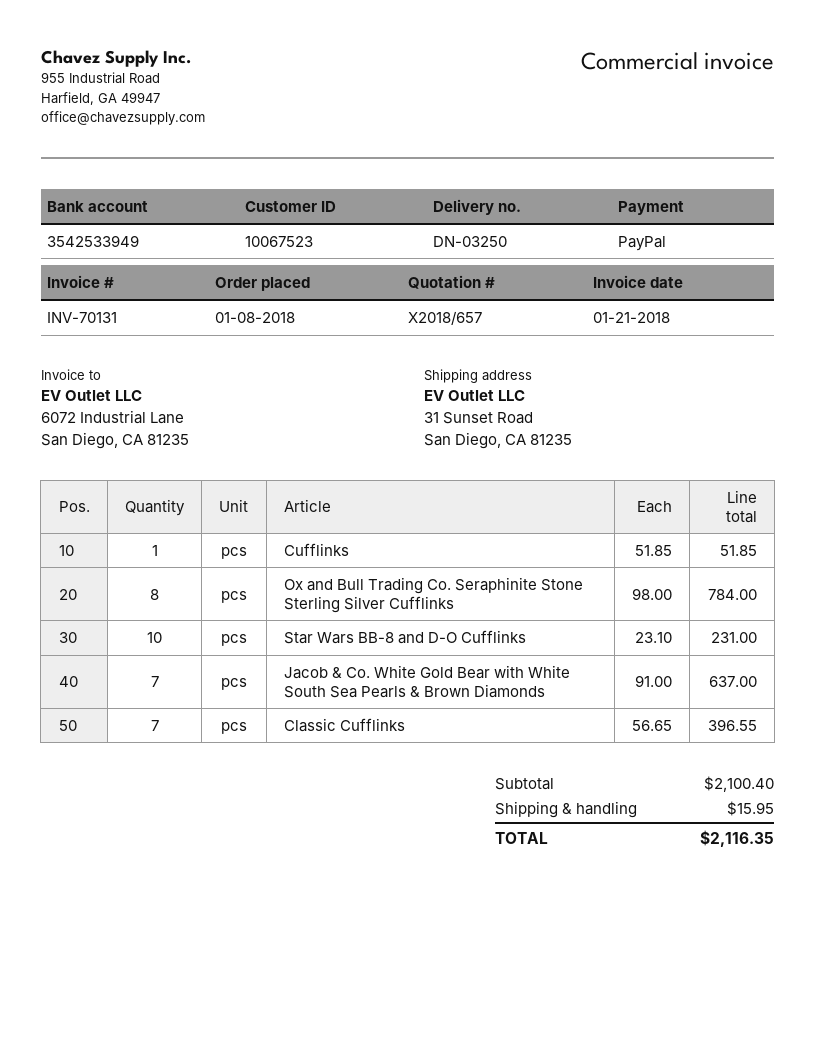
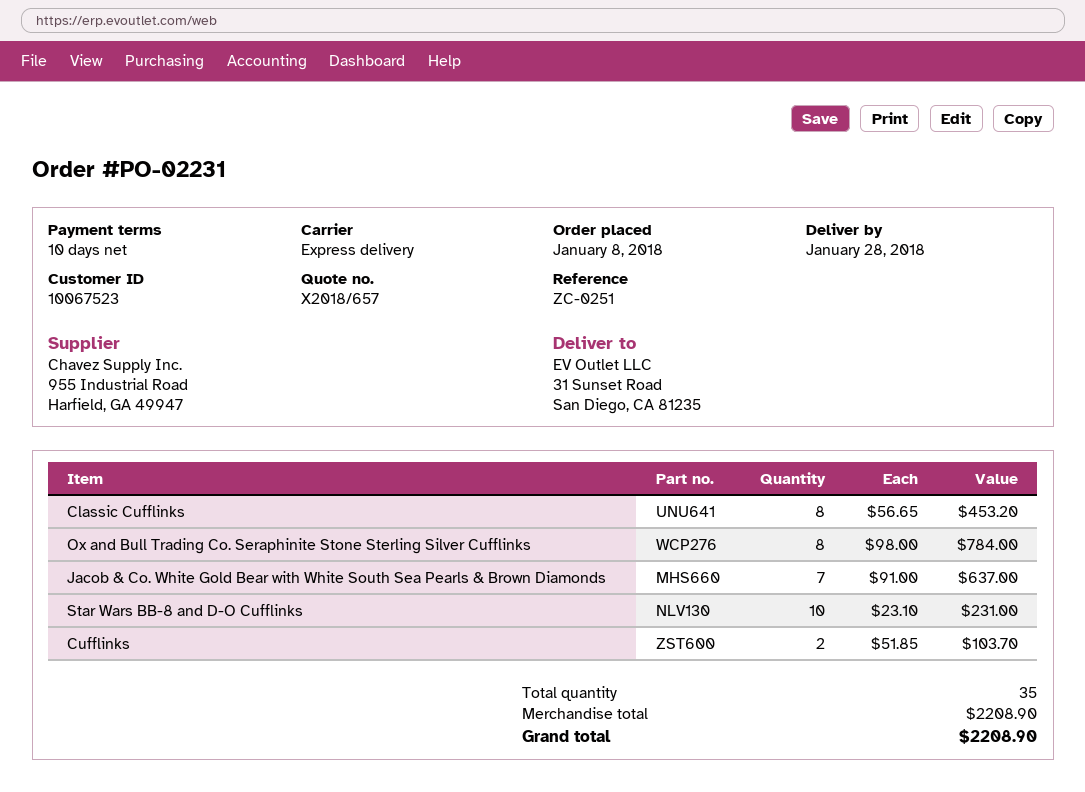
Cufflinks: 1 x 51.85 = 51.85 -> 2 x 51.85 = 103.70
Classic Cufflinks: 7 x 56.65 = 396.55 -> 8 x 56.65 = 453.20
subtotal: 2100.40 -> 2208.90
shipping: 15.95 -> none
total: 2116.35 -> 2208.90

